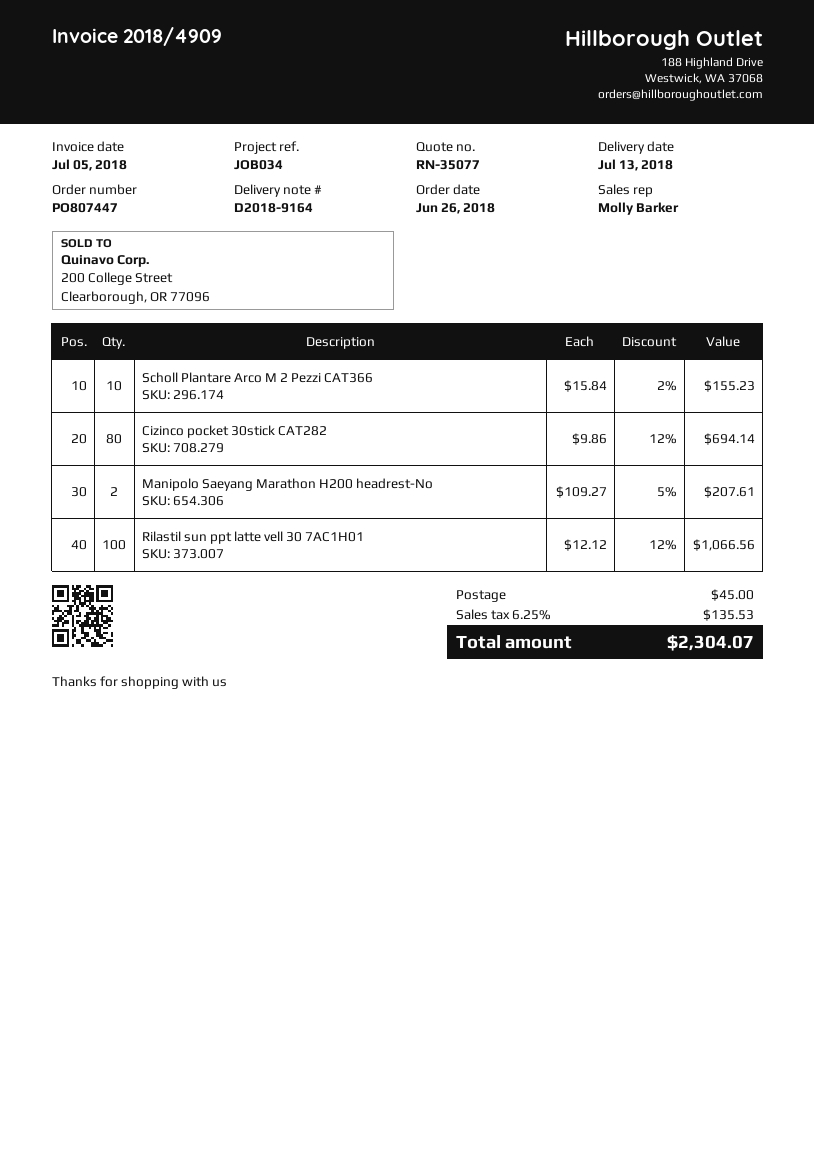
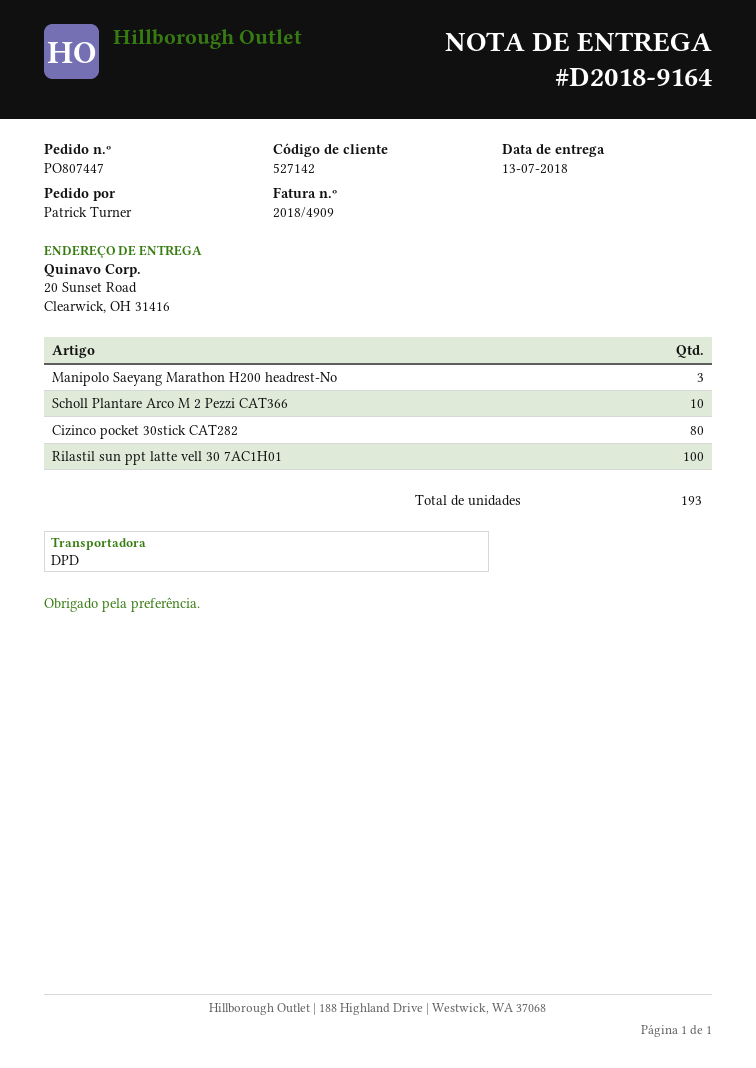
Manipolo Saeyang Marathon H200 headrest-No: 2 -> 3

